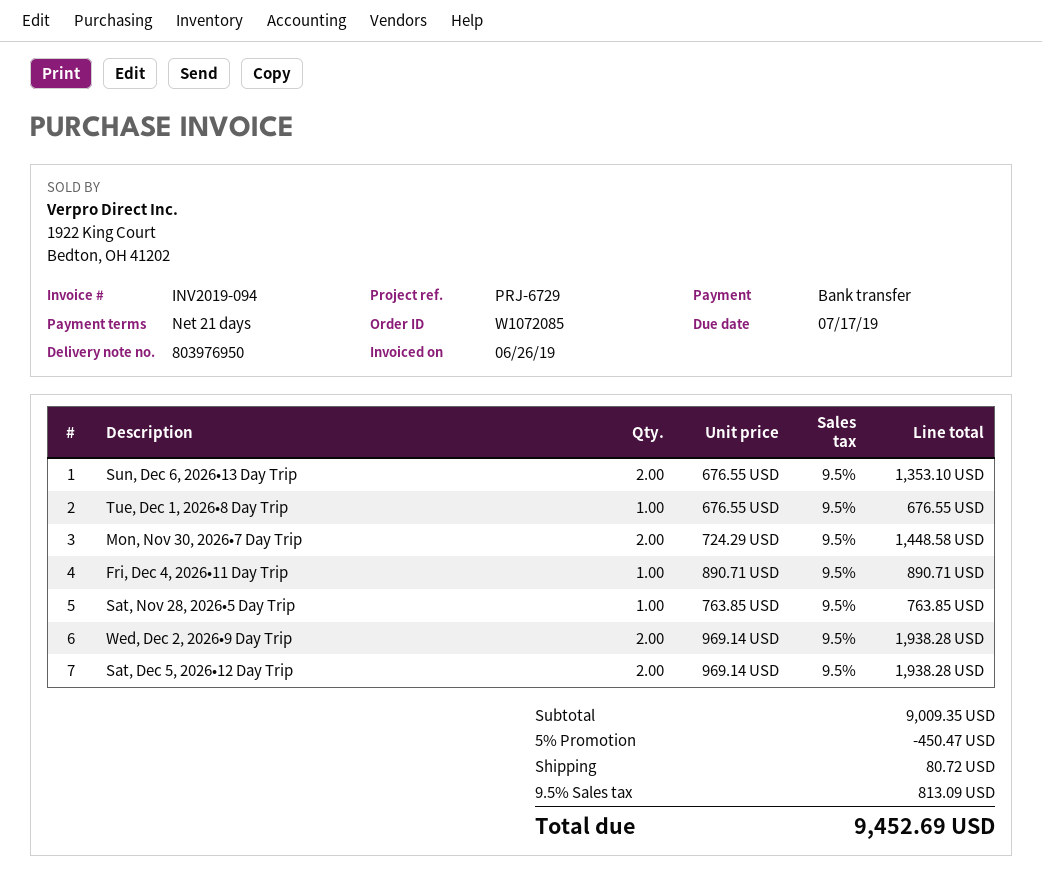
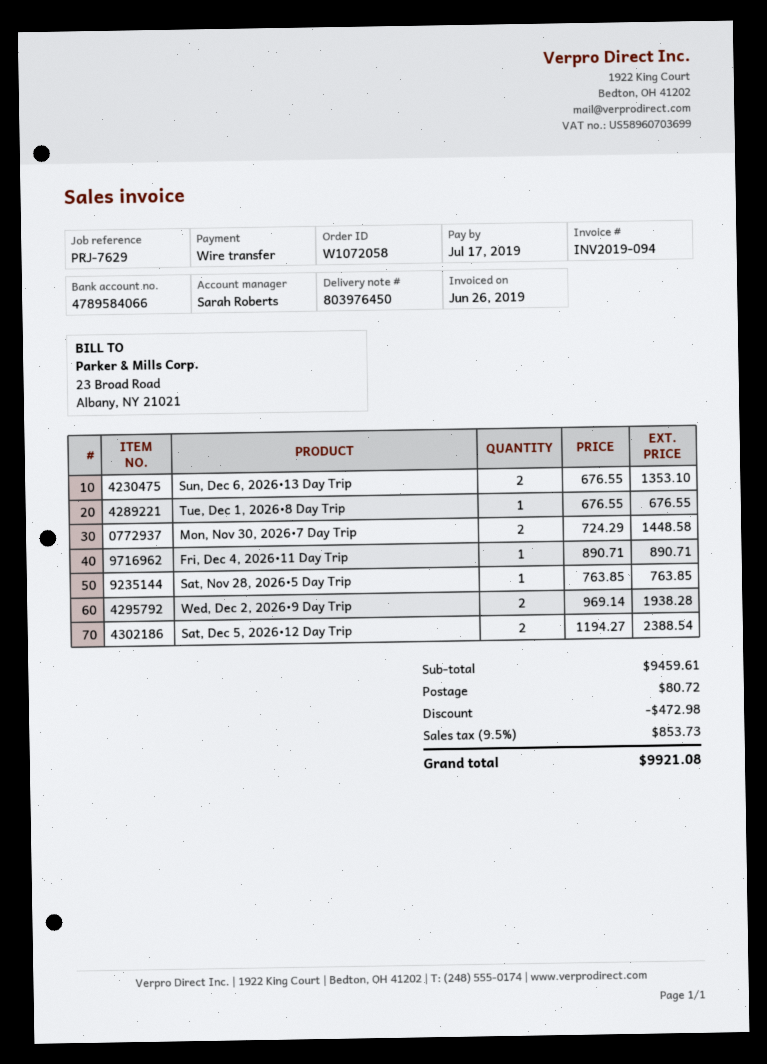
order number: W1072085 -> W1072058
delivery note number: 803976950 -> 803976450
reference: PRJ-6729 -> PRJ-7629
Sat, Dec 5, 2026•12 Day Trip: 2 x 969.14 = 1938.28 -> 2 x 1194.27 = 2388.54
subtotal: 9009.35 -> 9459.61
discount: 450.47 -> 472.98
tax: 9.5% = 813.09 -> 9.5% = 853.73
total: 9452.69 -> 9921.08

